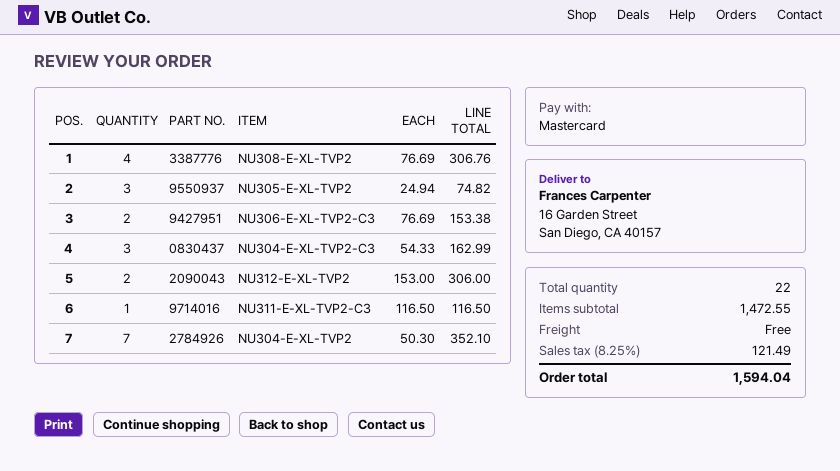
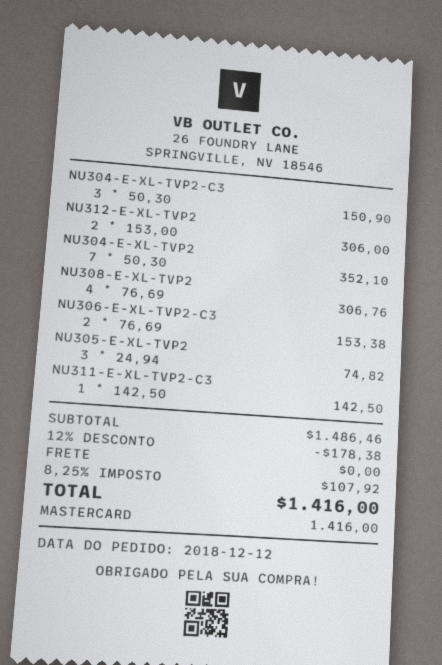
NU304-E-XL-TVP2-C3: 3 x 54.33 = 162.99 -> 3 x 50.30 = 150.90
NU311-E-XL-TVP2-C3: 1 x 116.50 = 116.50 -> 1 x 142.50 = 142.50
subtotal: 1472.55 -> 1486.46
discount: none -> 12% = 178.38
tax: 8.25% = 121.49 -> 8.25% = 107.92
total: 1594.04 -> 1416.00

